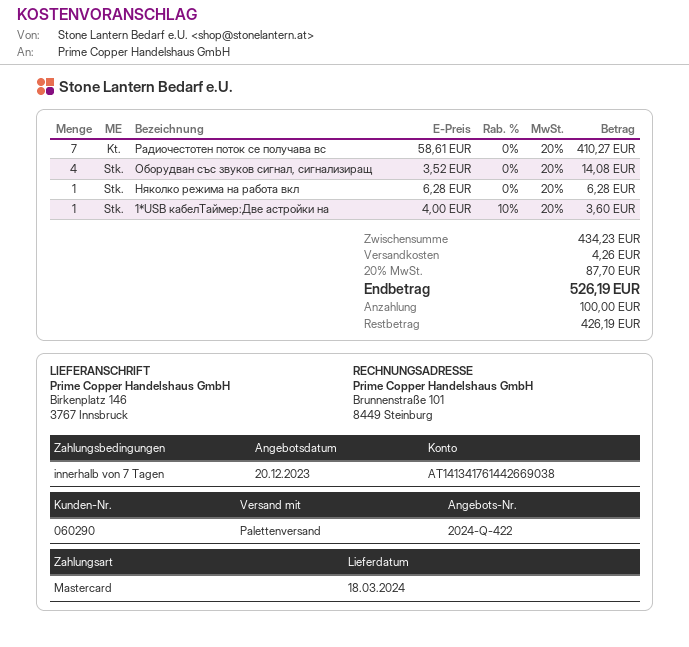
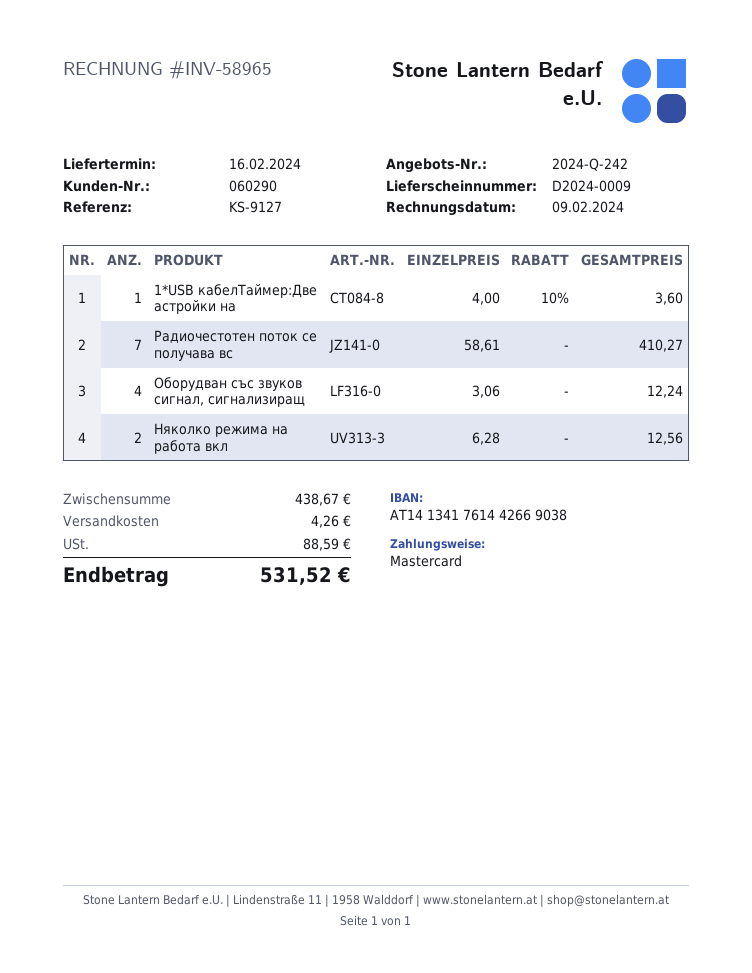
quote number: 2024-Q-422 -> 2024-Q-242
delivery date: 2024-03-18 -> 2024-02-16
Оборудван със звуков сигнал, сигнализиращ: 4 x 3.52 = 14.08 -> 4 x 3.06 = 12.24
Няколко режима на работа вкл: 1 x 6.28 = 6.28 -> 2 x 6.28 = 12.56
subtotal: 434.23 -> 438.67
tax: 87.70 -> 88.59
total: 526.19 -> 531.52

